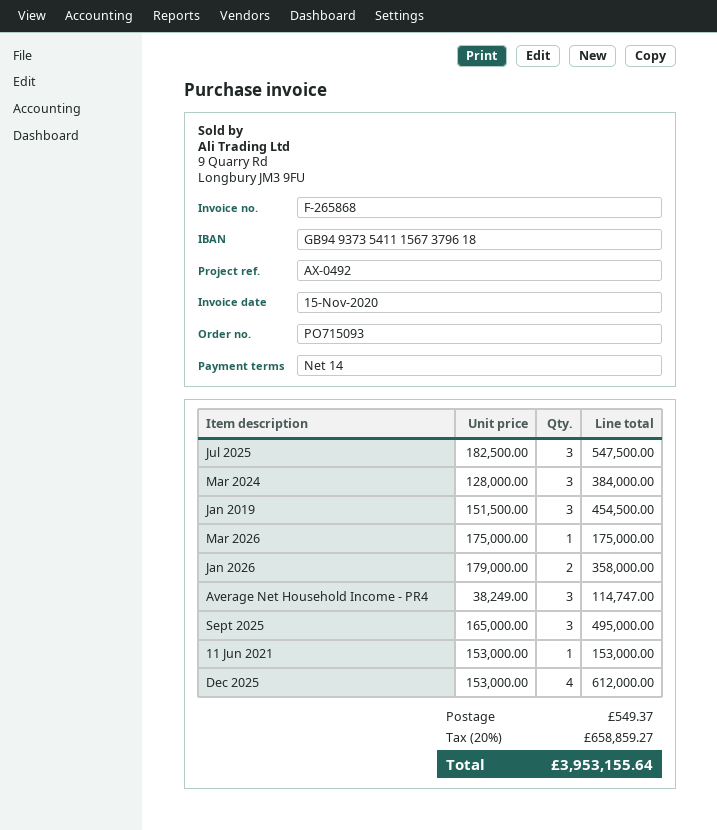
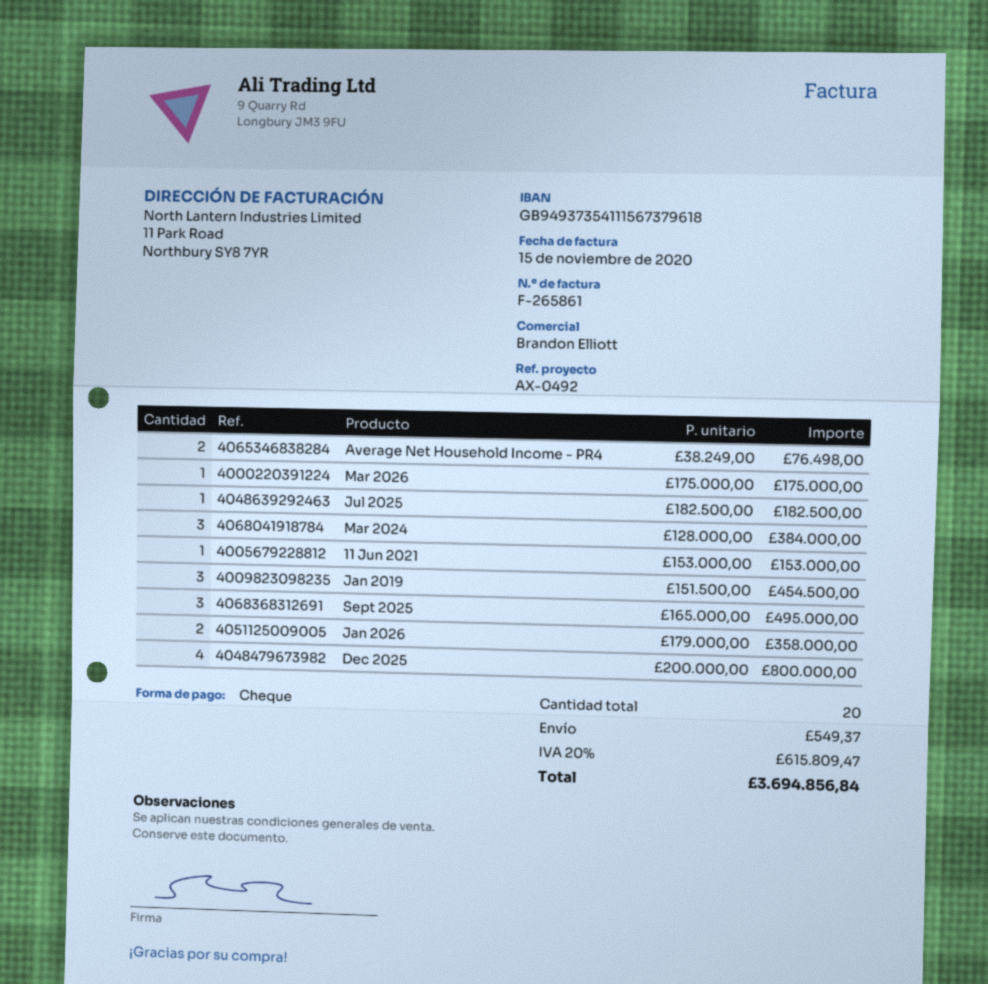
invoice number: F-265868 -> F-265861
Jul 2025: 3 x 182500.00 = 547500.00 -> 1 x 182500.00 = 182500.00
Average Net Household Income - PR4: 3 x 38249.00 = 114747.00 -> 2 x 38249.00 = 76498.00
Dec 2025: 4 x 153000.00 = 612000.00 -> 4 x 200000.00 = 800000.00
tax: 20% = 658859.27 -> 20% = 615809.47
total: 3953155.64 -> 3694856.84

